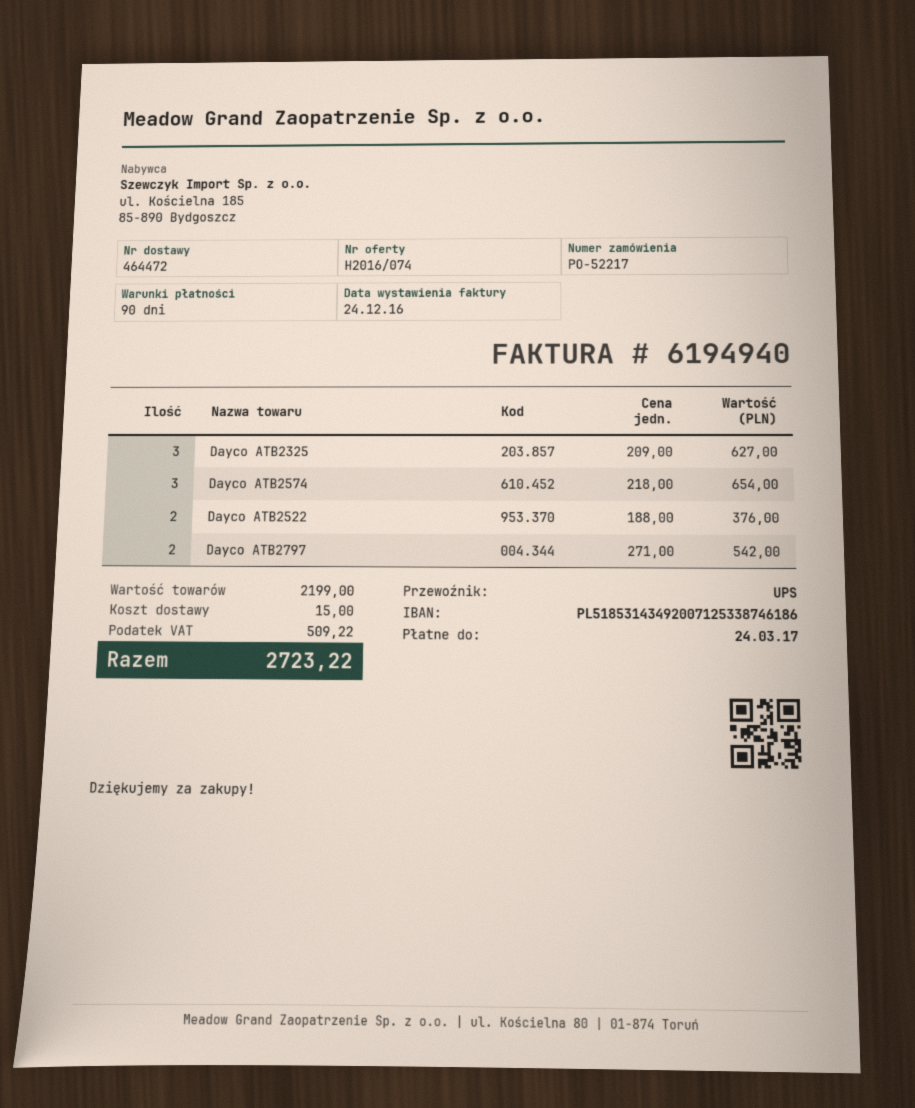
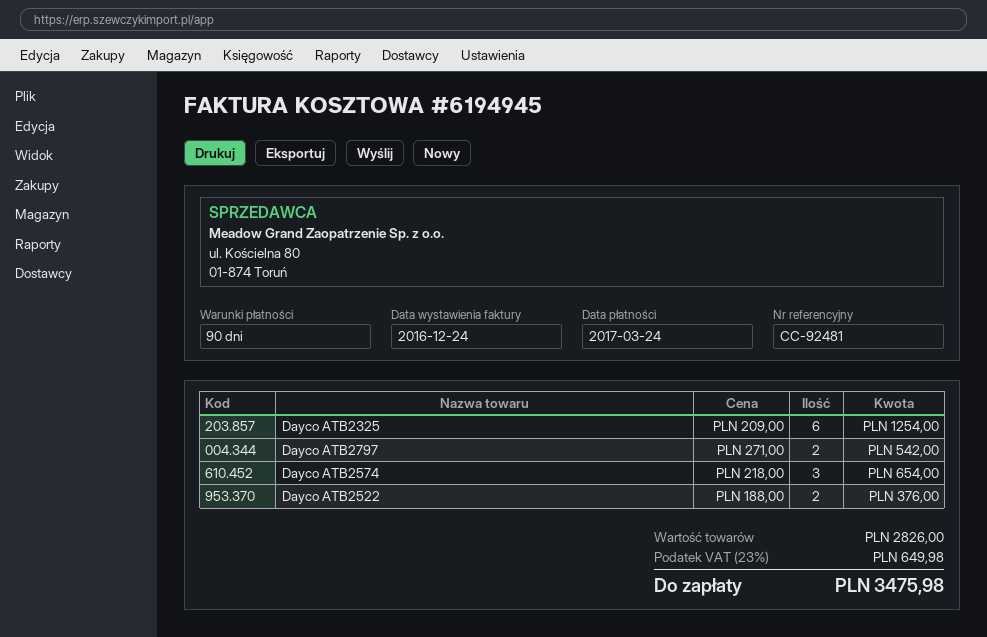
invoice number: 6194940 -> 6194945
Dayco ATB2325: 3 x 209.00 = 627.00 -> 6 x 209.00 = 1254.00
subtotal: 2199.00 -> 2826.00
shipping: 15.00 -> none
tax: 509.22 -> 649.98
total: 2723.22 -> 3475.98

